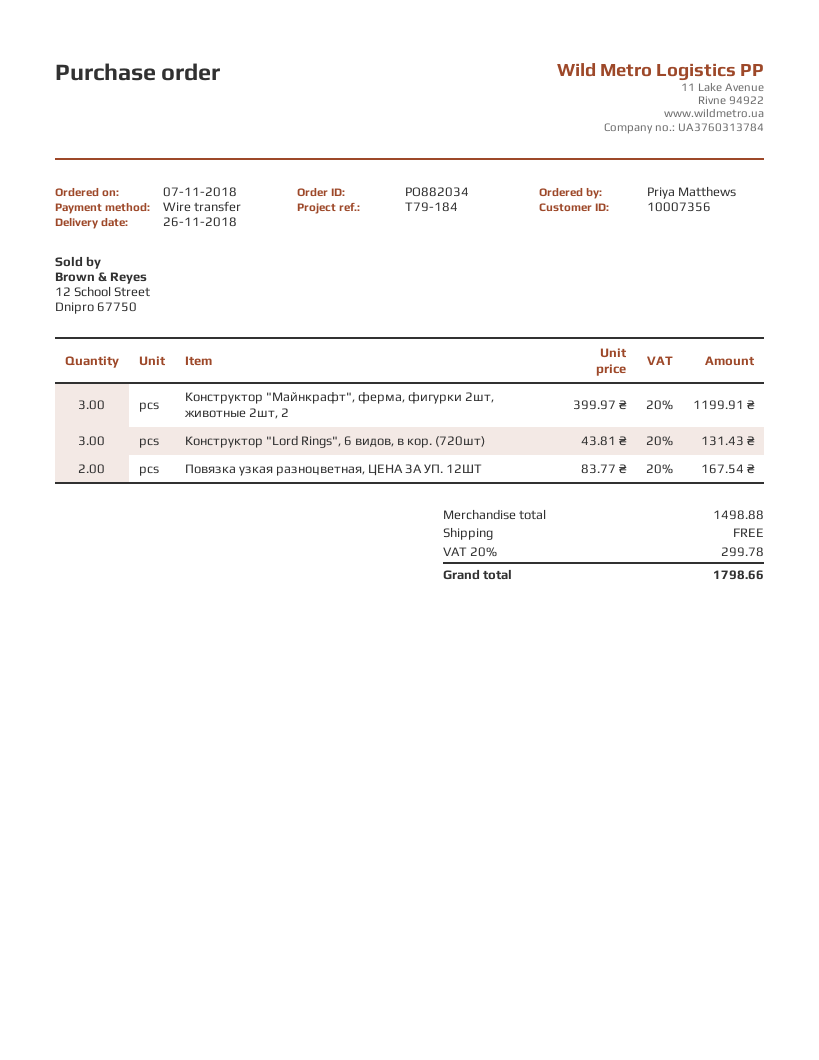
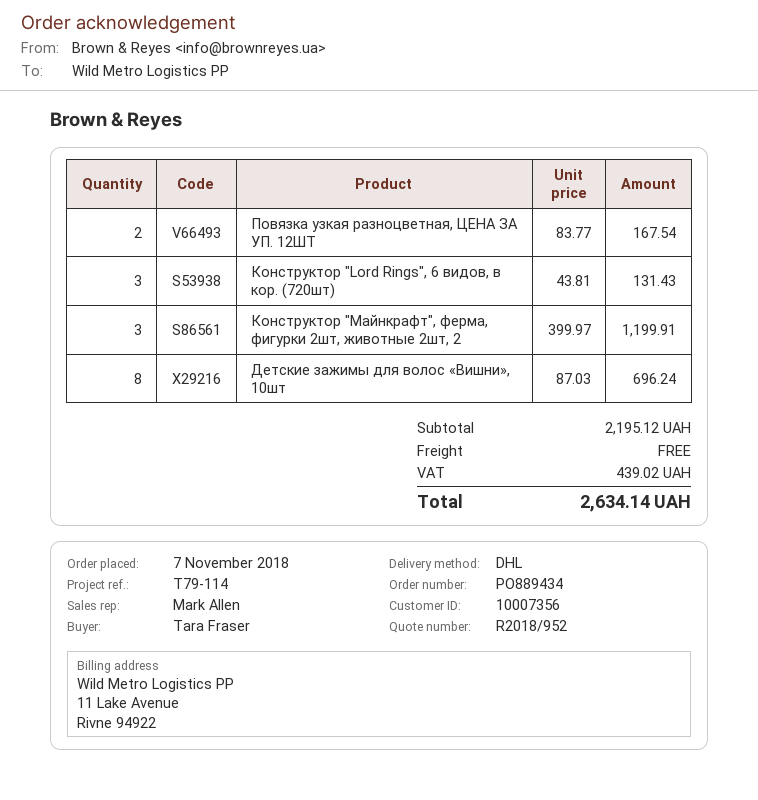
order number: PO882034 -> PO889434
reference: T79-184 -> T79-114
ordered by: Priya Matthews -> Tara Fraser
Детские зажимы для волос «Вишни», 10шт: none -> 8 x 87.03 = 696.24
subtotal: 1498.88 -> 2195.12
tax: 299.78 -> 439.02
total: 1798.66 -> 2634.14

